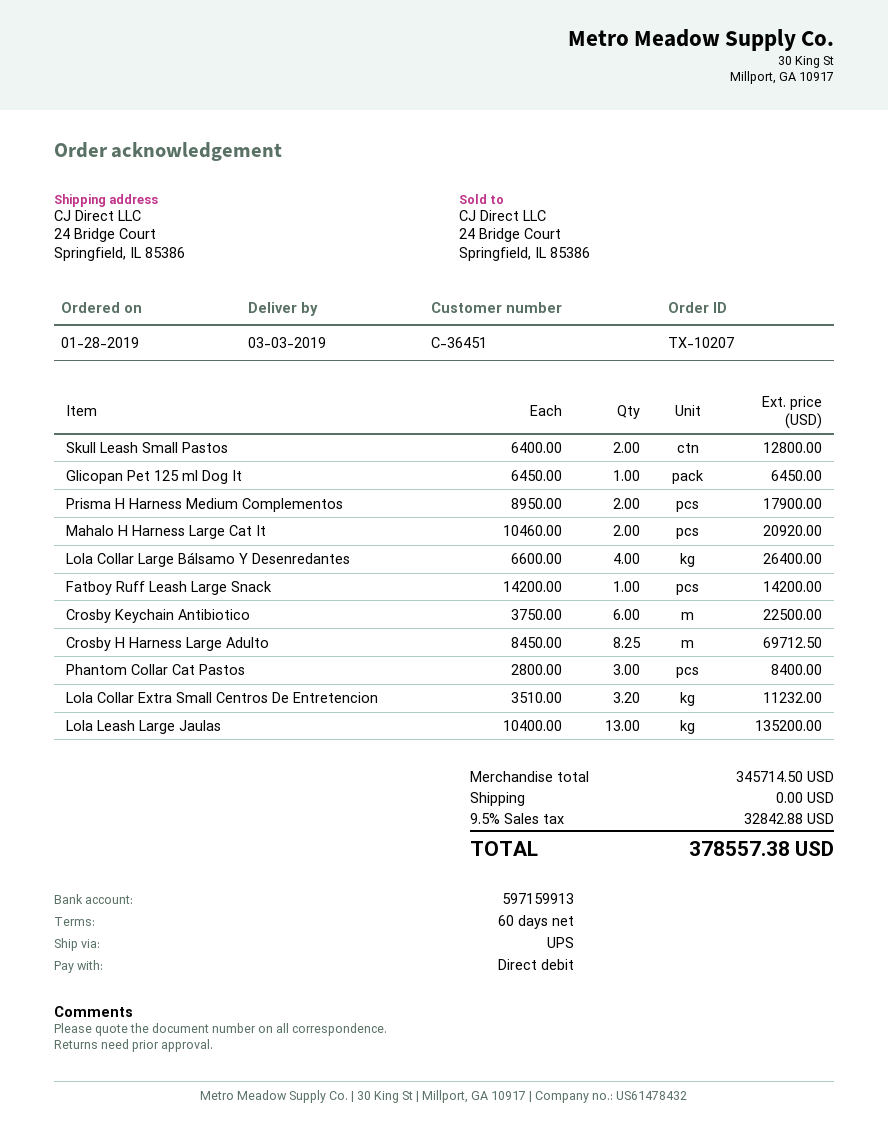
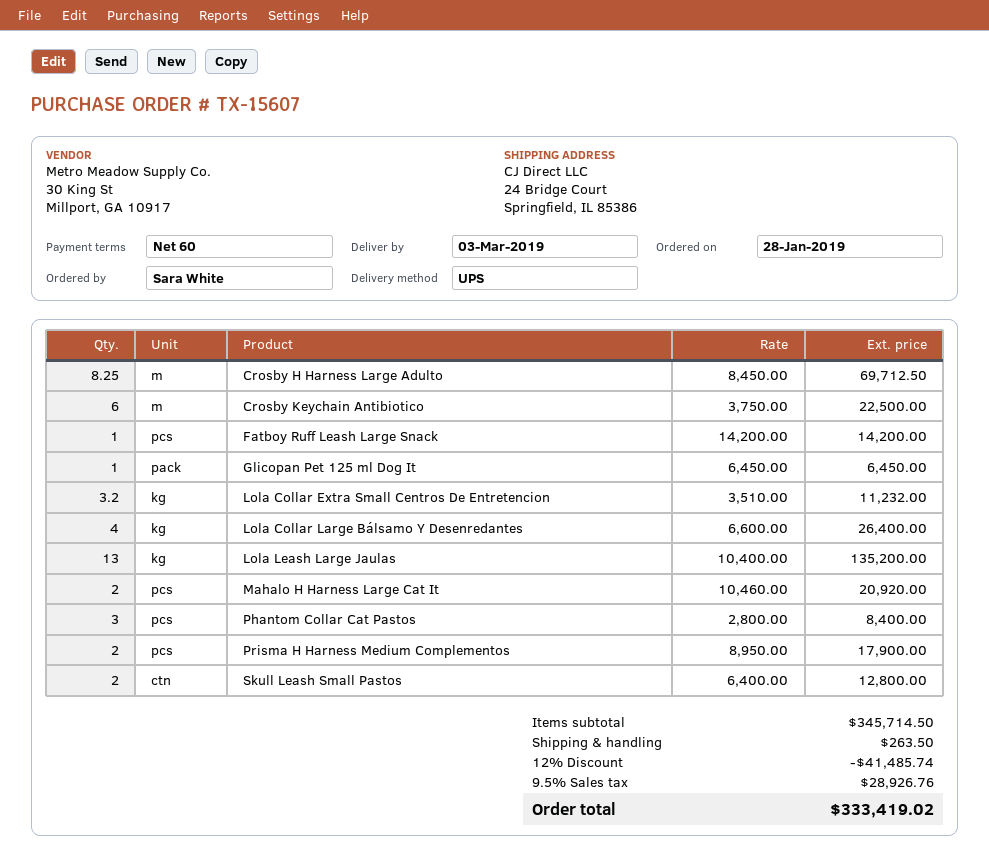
order number: TX-10207 -> TX-15607
discount: none -> 12% = 41485.74
shipping: 0.00 -> 263.50
tax: 9.5% = 32842.88 -> 9.5% = 28926.76
total: 378557.38 -> 333419.02

